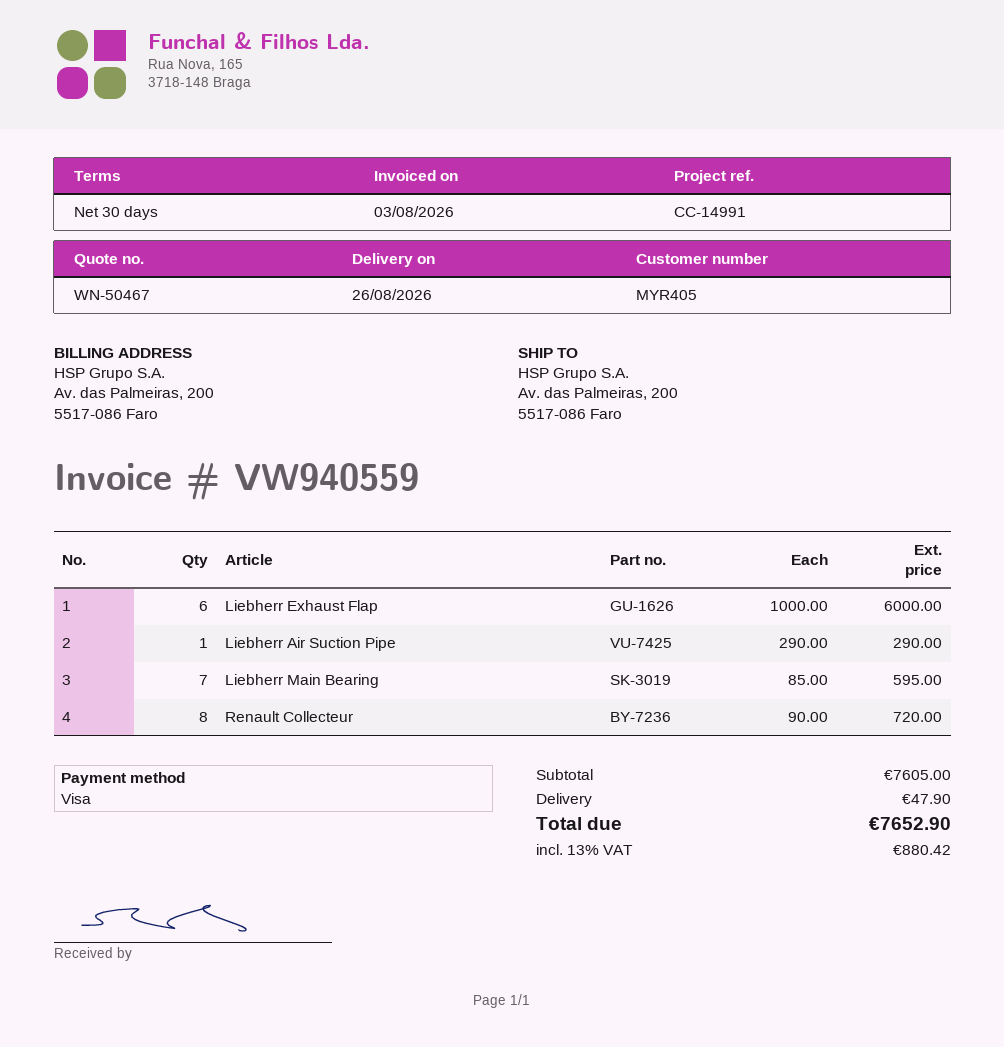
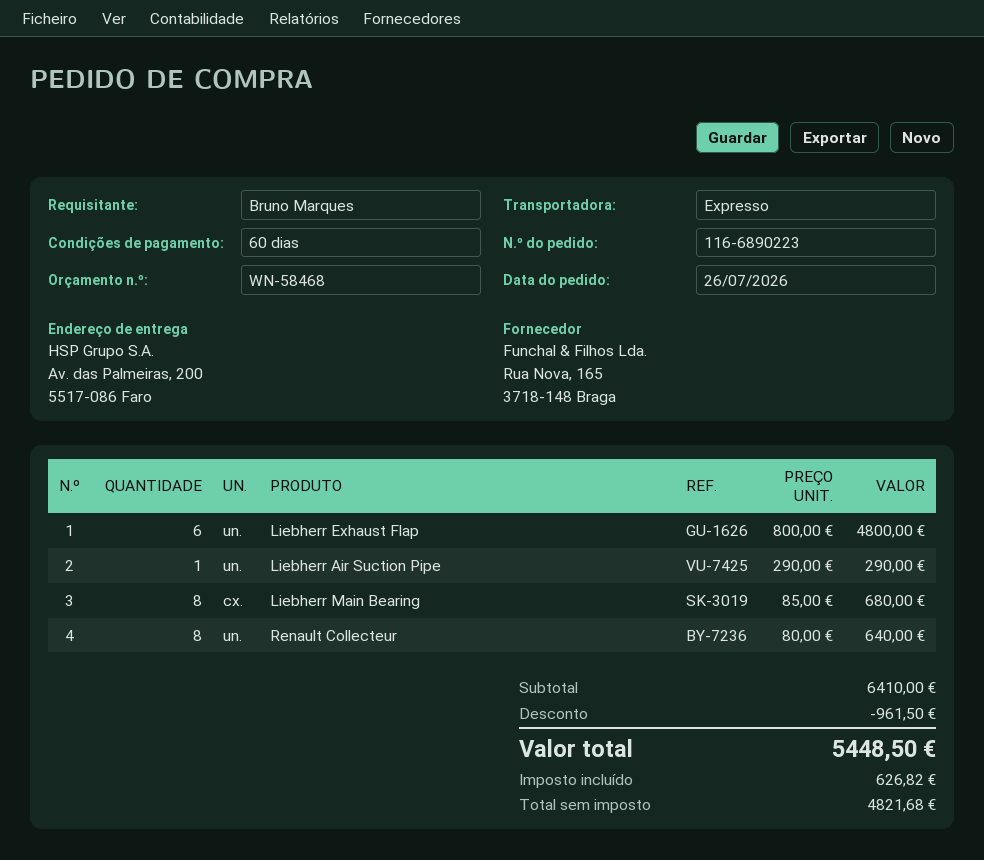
quote number: WN-50467 -> WN-58468
payment terms: 30 days -> 60 days
Liebherr Exhaust Flap: 6 x 1000.00 = 6000.00 -> 6 x 800.00 = 4800.00
Liebherr Main Bearing: 7 x 85.00 = 595.00 -> 8 x 85.00 = 680.00
Renault Collecteur: 8 x 90.00 = 720.00 -> 8 x 80.00 = 640.00
subtotal: 7605.00 -> 6410.00
discount: none -> 961.50
shipping: 47.90 -> none
tax: 880.42 -> 626.82
total: 7652.90 -> 5448.50

